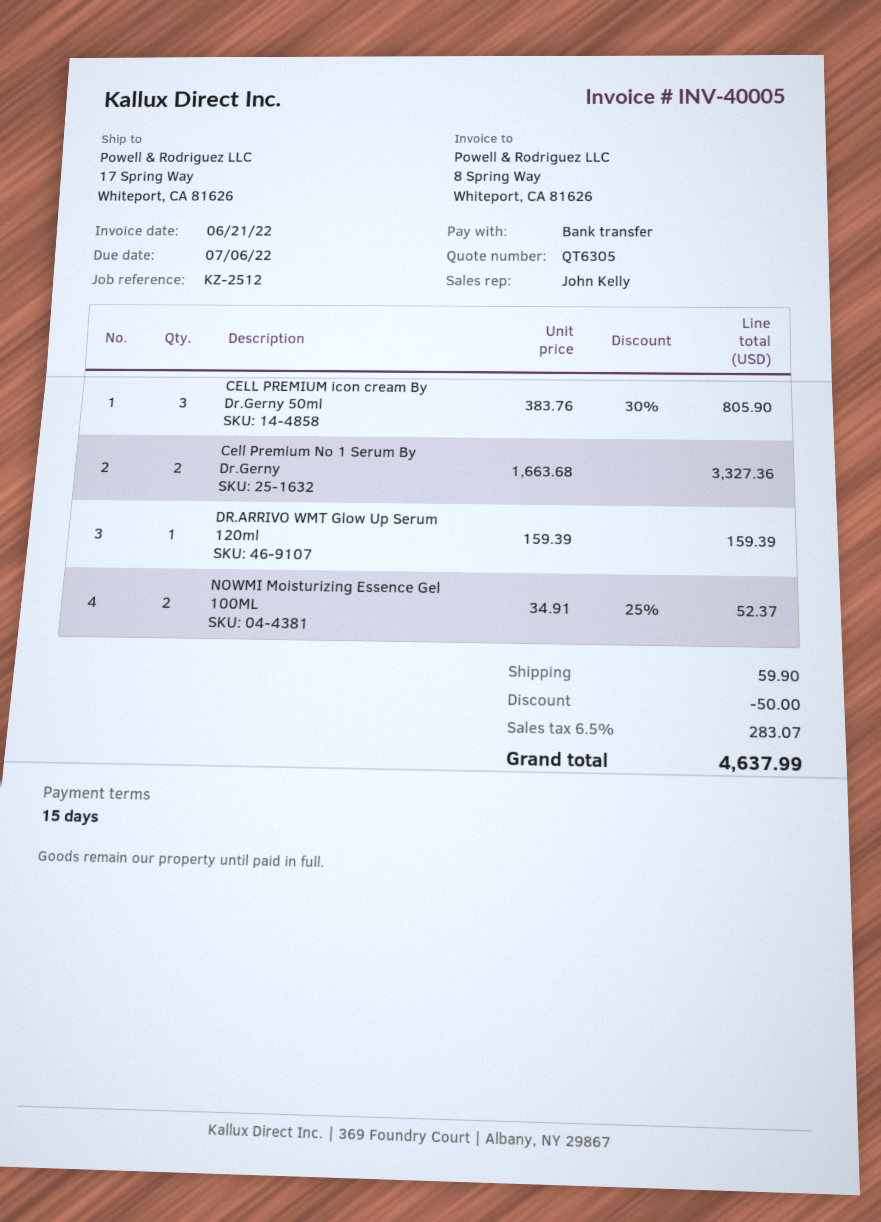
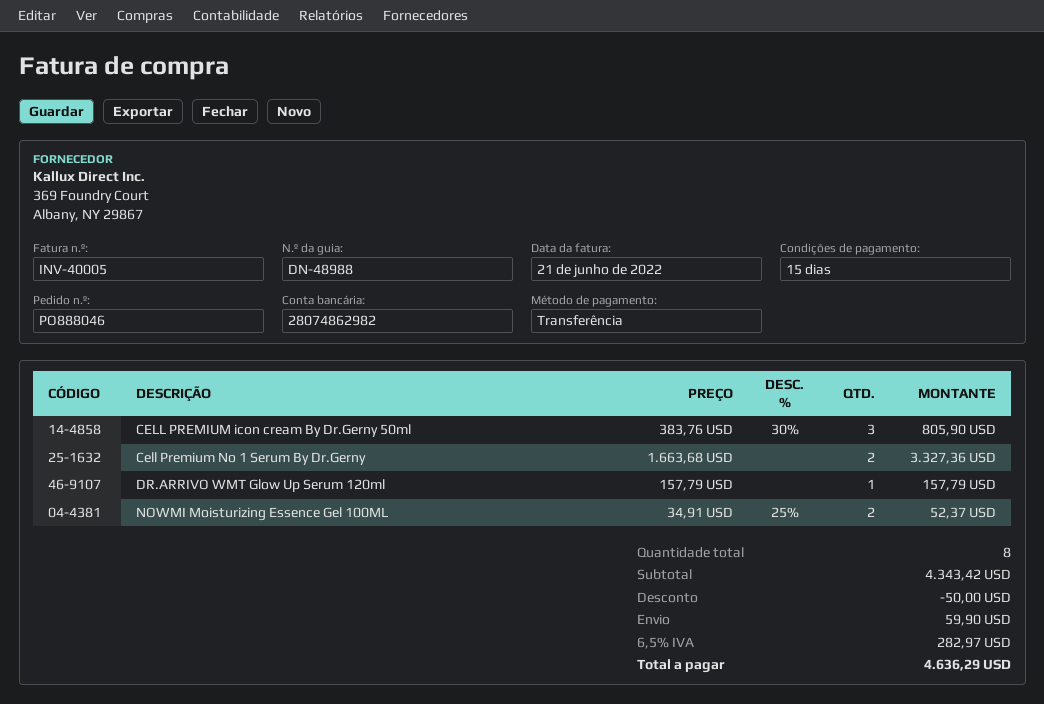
DR.ARRIVO WMT Glow Up Serum 120ml: 1 x 159.39 = 159.39 -> 1 x 157.79 = 157.79
tax: 6.5% = 283.07 -> 6.5% = 282.97
total: 4637.99 -> 4636.29

